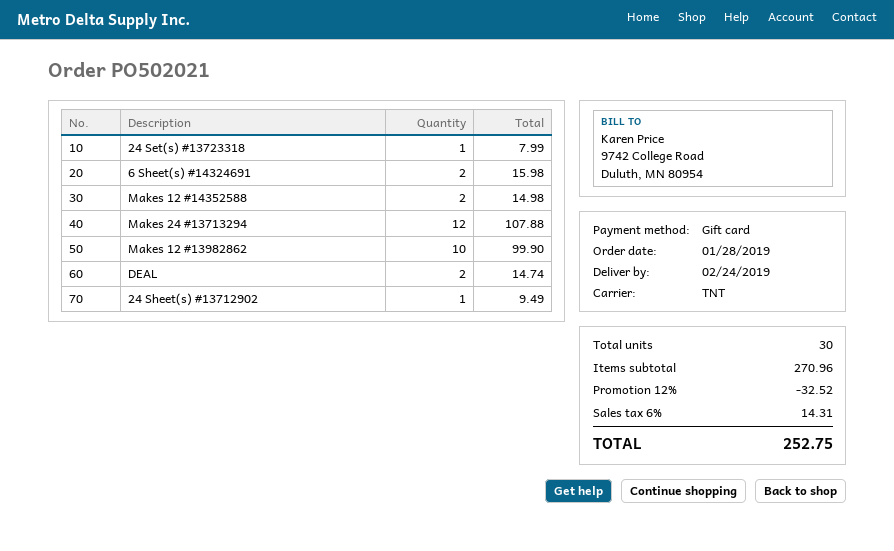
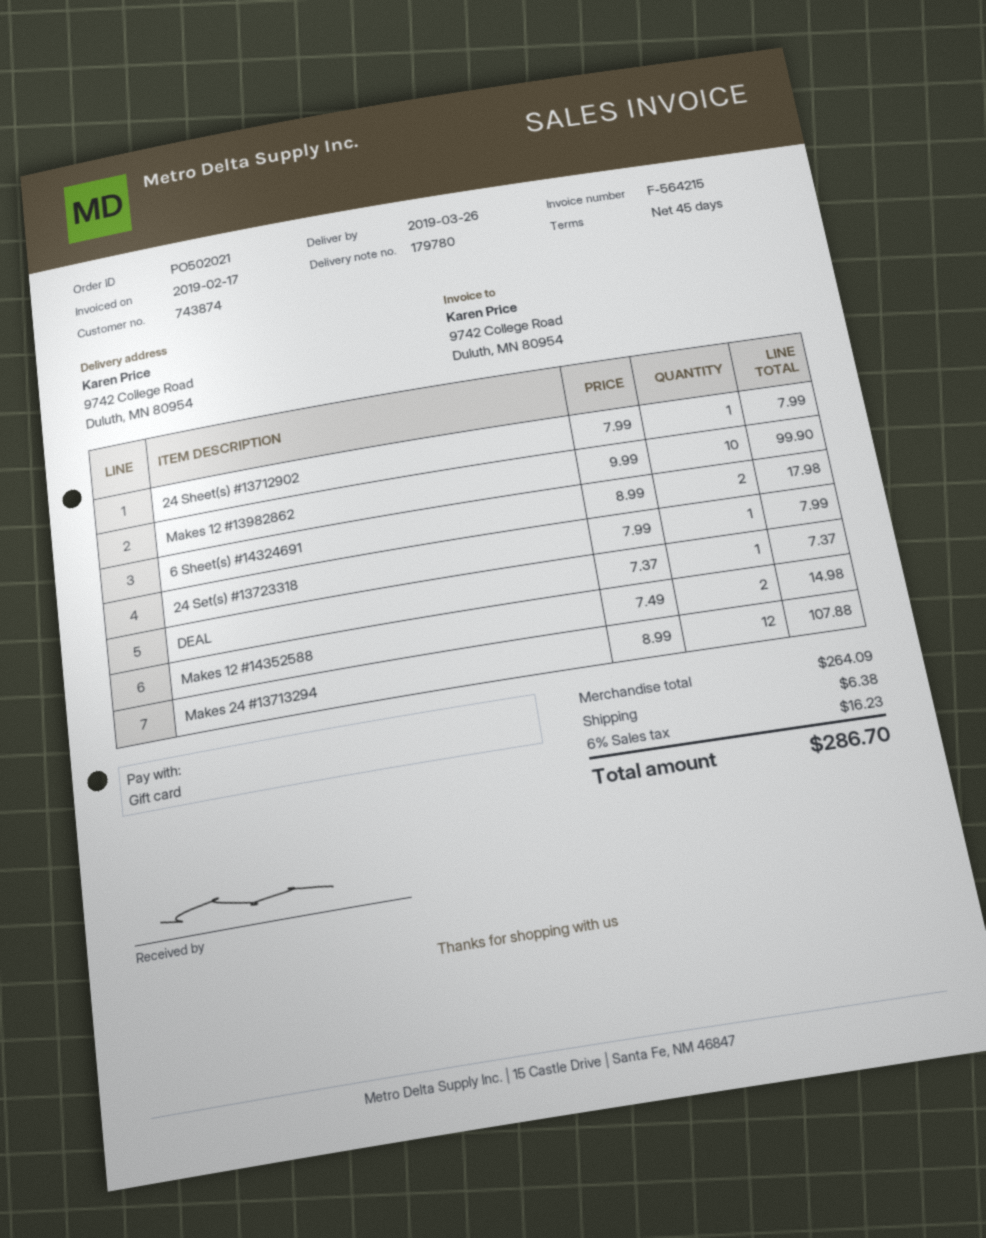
delivery date: 2019-02-24 -> 2019-03-26
6 Sheet(s) #14324691: 2 for 15.98 -> 2 for 17.98
DEAL: 2 for 14.74 -> 1 for 7.37
24 Sheet(s) #13712902: 1 for 9.49 -> 1 for 7.99
subtotal: 270.96 -> 264.09
discount: 12% = 32.52 -> none
shipping: none -> 6.38
tax: 6% = 14.31 -> 6% = 16.23
total: 252.75 -> 286.70

